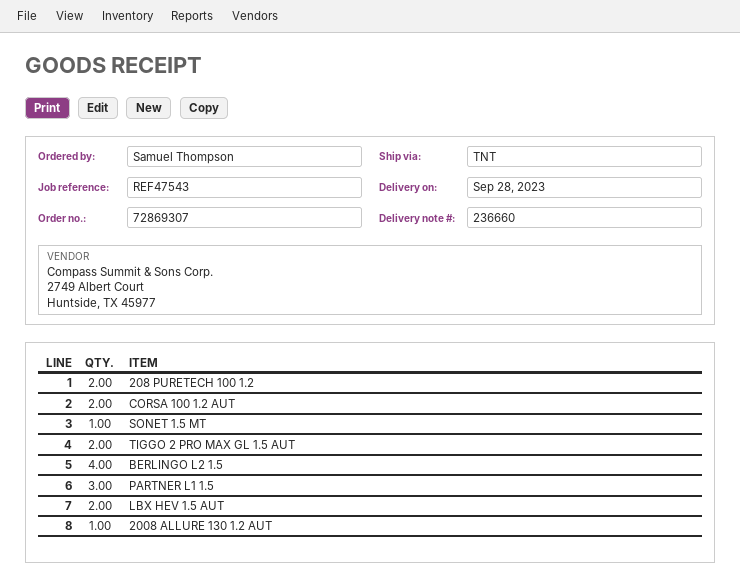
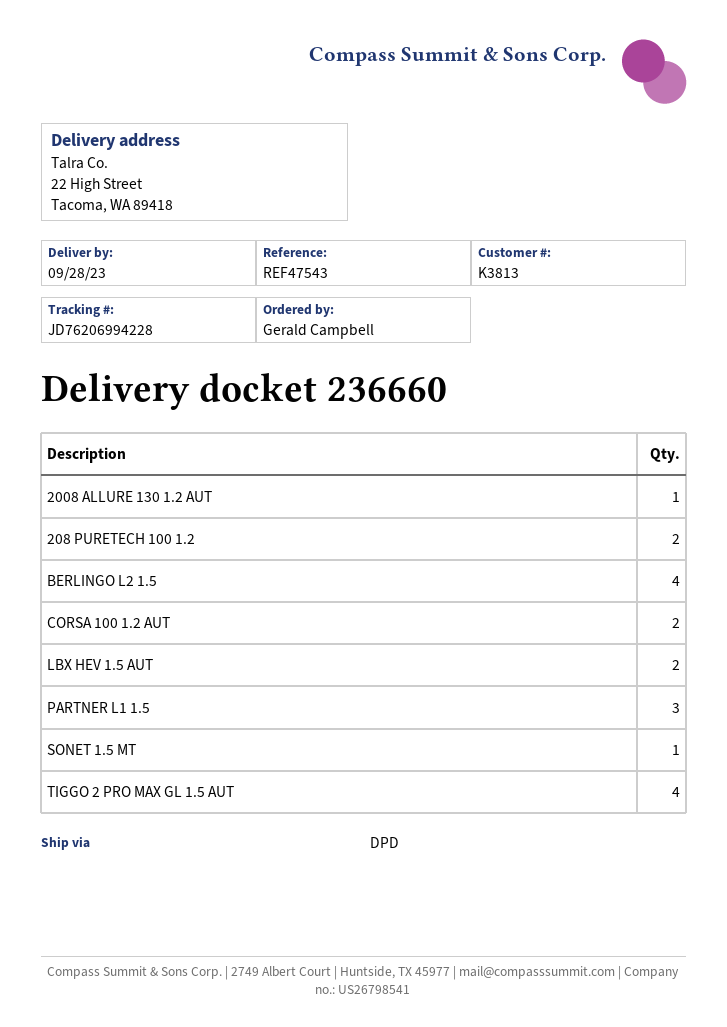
ordered by: Samuel Thompson -> Gerald Campbell
shipping method: TNT -> DPD
TIGGO 2 PRO MAX GL 1.5 AUT: 2 -> 4

